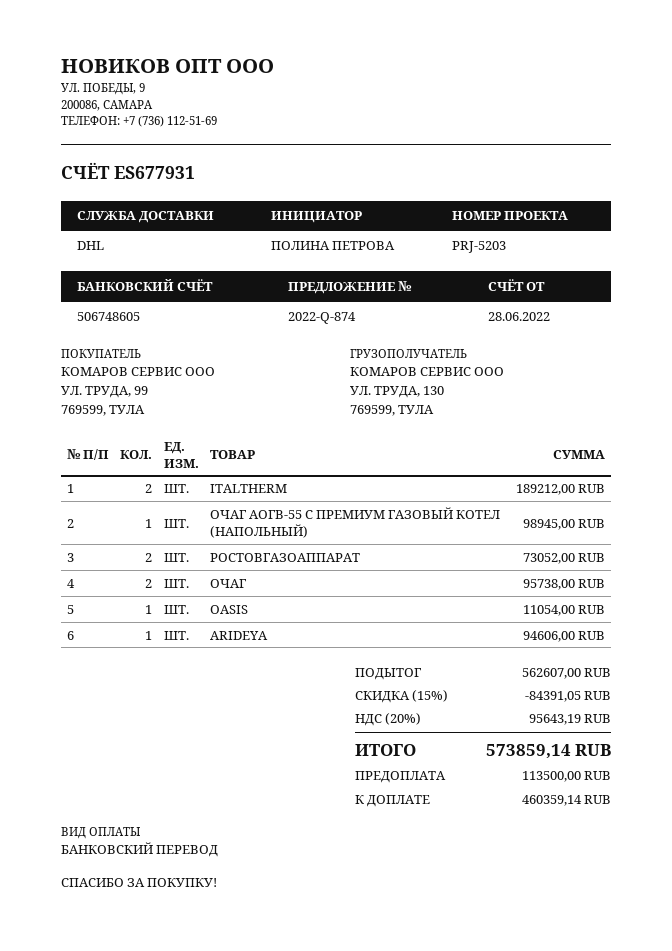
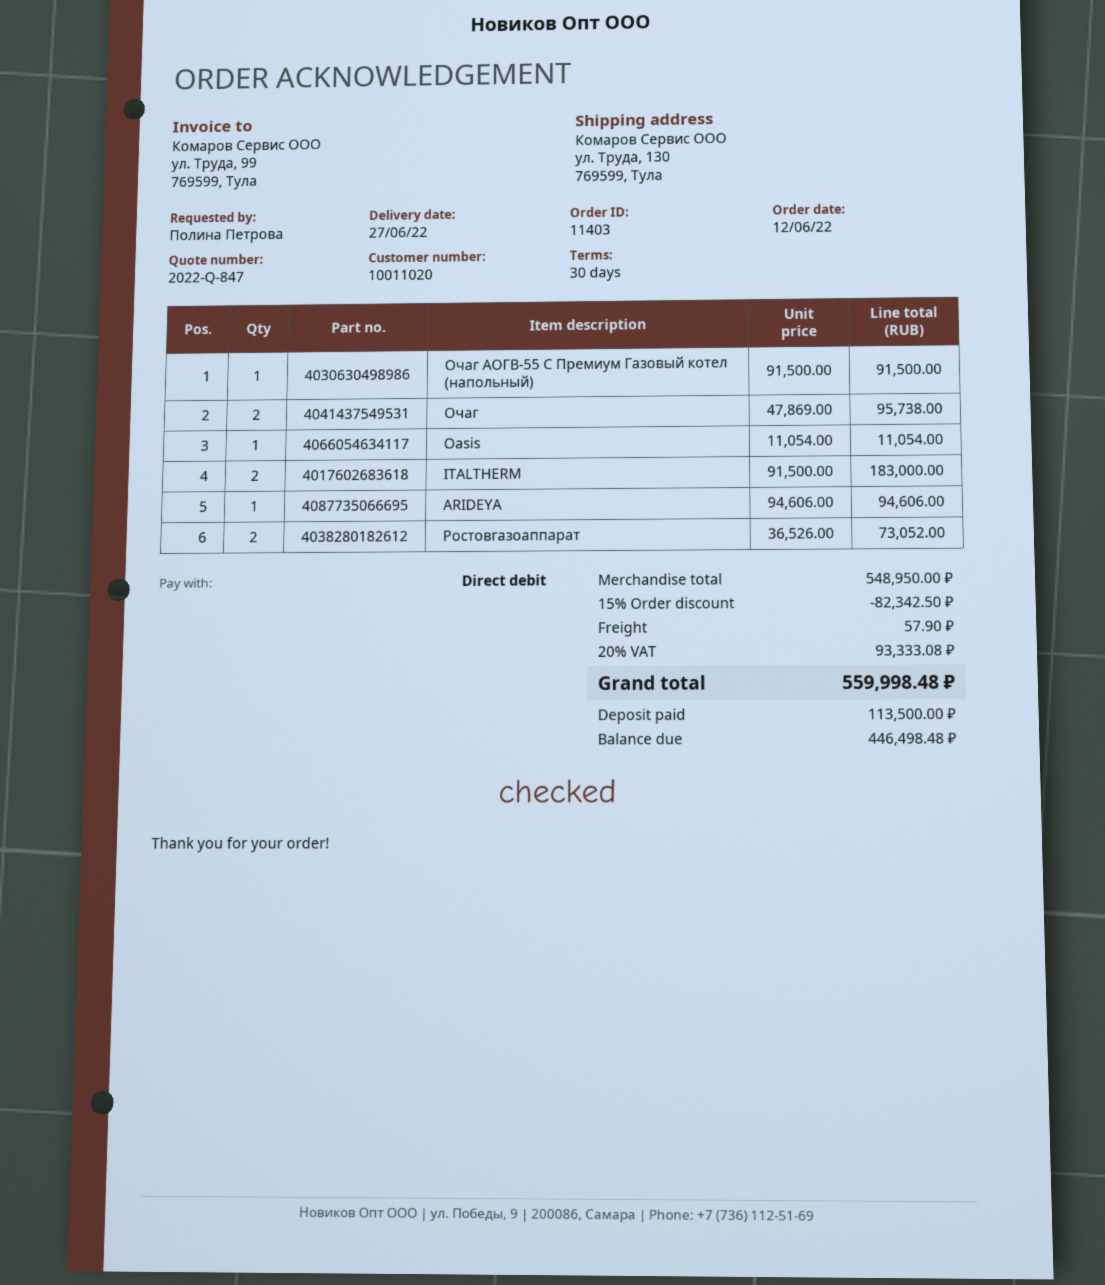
quote number: 2022-Q-874 -> 2022-Q-847
payment method: bank transfer -> direct debit
ITALTHERM: 2 for 189212.00 -> 2 for 183000.00
ОЧАГ АОГВ-55 C ПРЕМИУМ ГАЗОВЫЙ КОТЕЛ (НАПОЛЬНЫЙ): 1 for 98945.00 -> 1 for 91500.00
subtotal: 562607.00 -> 548950.00
discount: 15% = 84391.05 -> 15% = 82342.50
shipping: none -> 57.90
tax: 20% = 95643.19 -> 20% = 93333.08
total: 573859.14 -> 559998.48
balance: 460359.14 -> 446498.48

